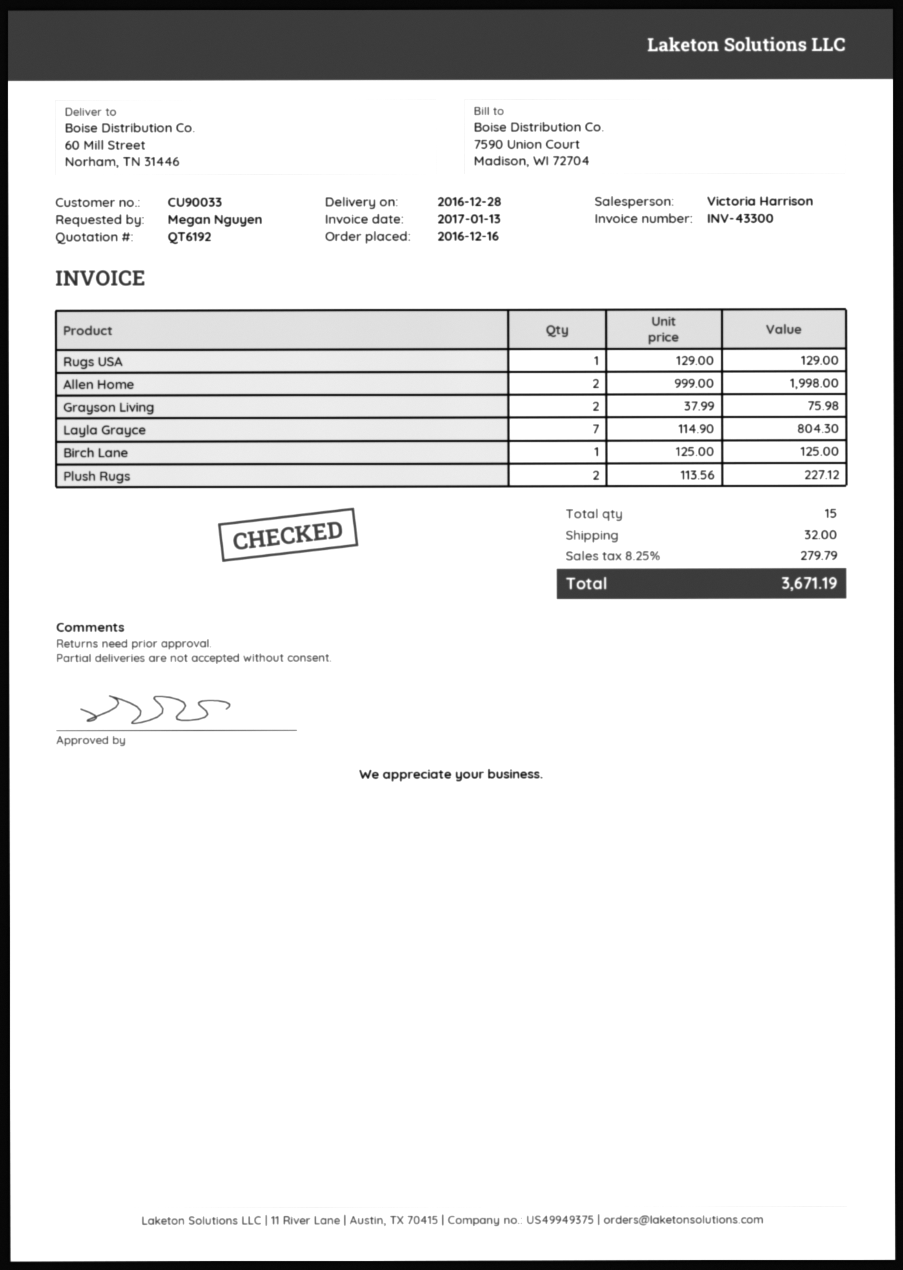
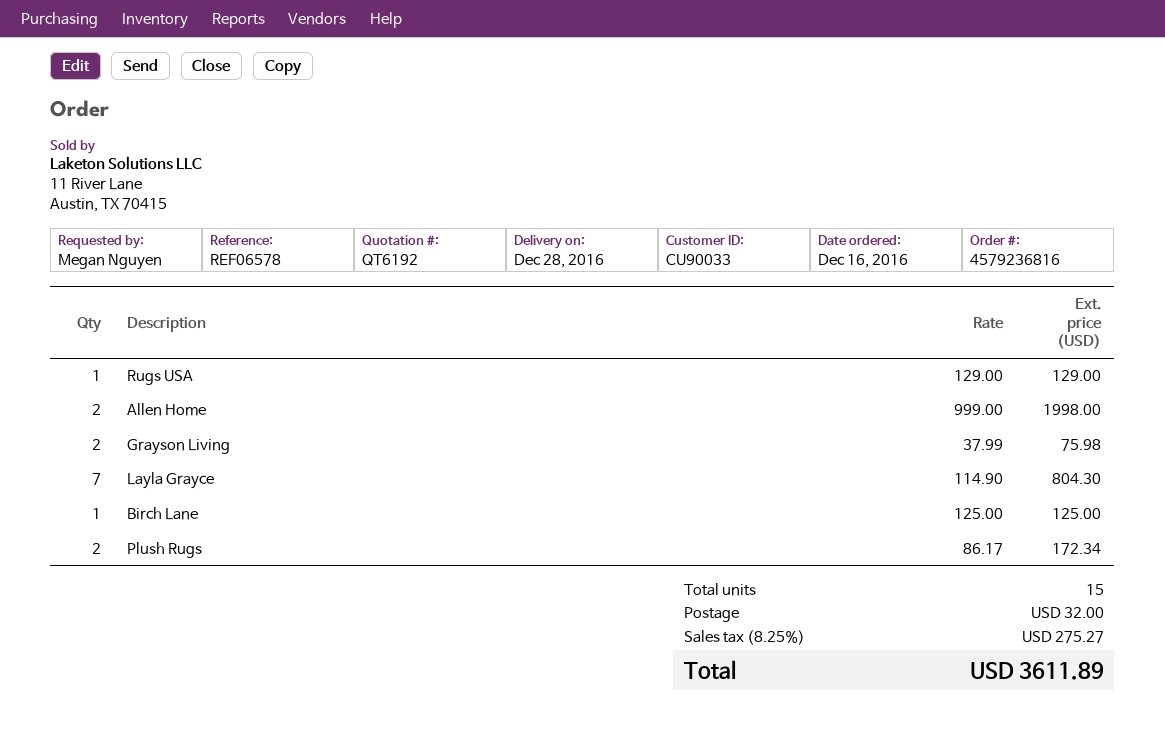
Plush Rugs: 2 x 113.56 = 227.12 -> 2 x 86.17 = 172.34
tax: 8.25% = 279.79 -> 8.25% = 275.27
total: 3671.19 -> 3611.89

